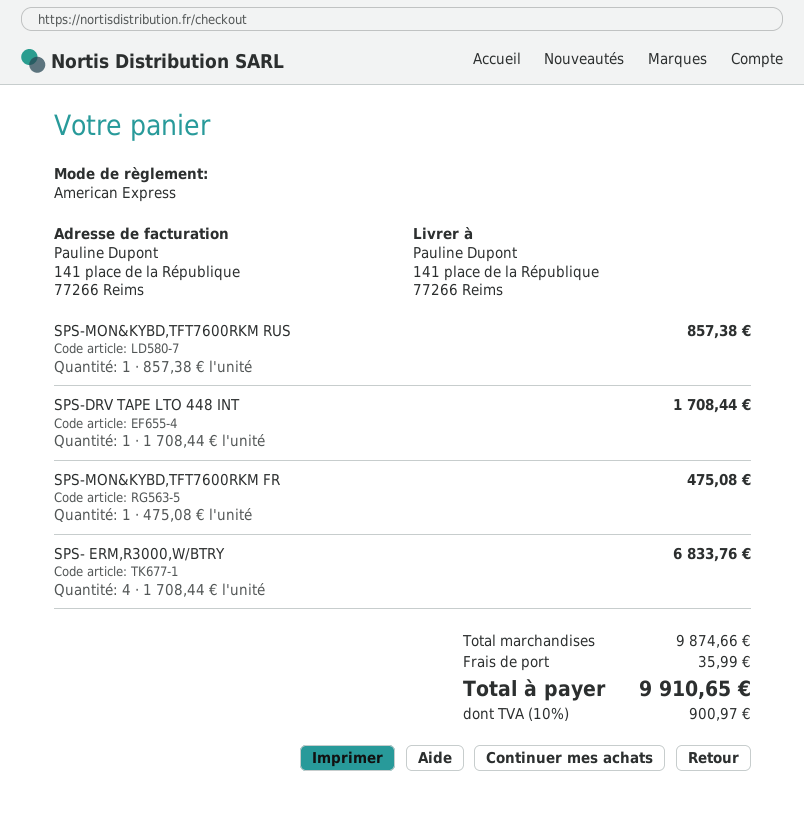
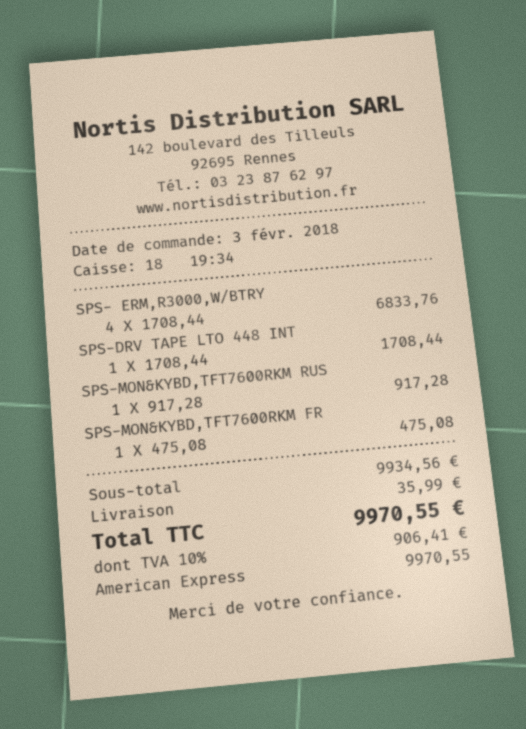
SPS-MON&KYBD,TFT7600RKM RUS: 1 x 857.38 = 857.38 -> 1 x 917.28 = 917.28
subtotal: 9874.66 -> 9934.56
tax: 10% = 900.97 -> 10% = 906.41
total: 9910.65 -> 9970.55

